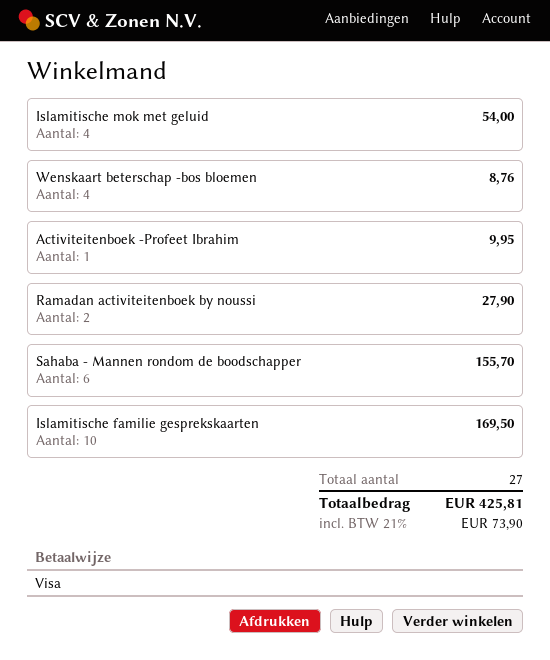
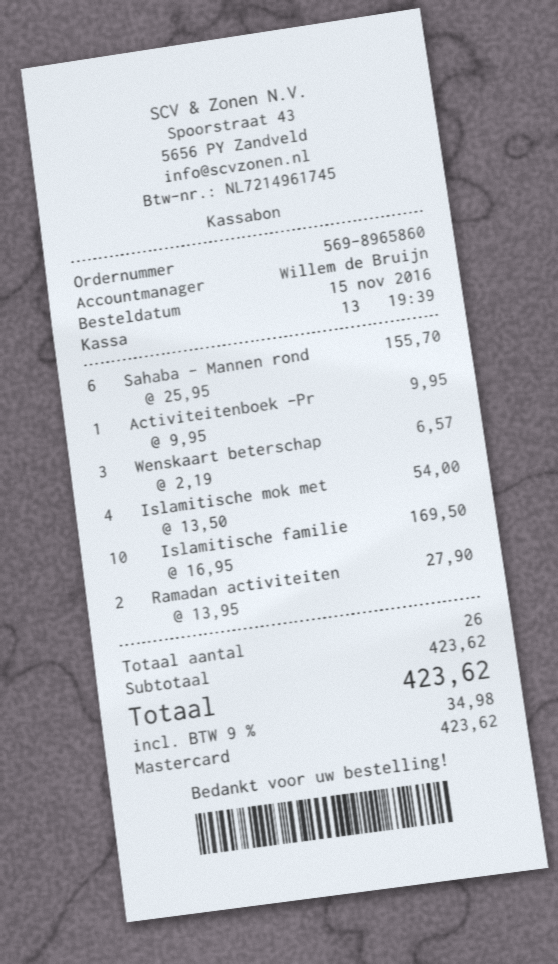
payment method: Visa -> Mastercard
Wenskaart beterschap -bos bloemen: 4 for 8.76 -> 3 for 6.57
total quantity: 27 -> 26
tax: 21% = 73.90 -> 9% = 34.98
total: 425.81 -> 423.62

